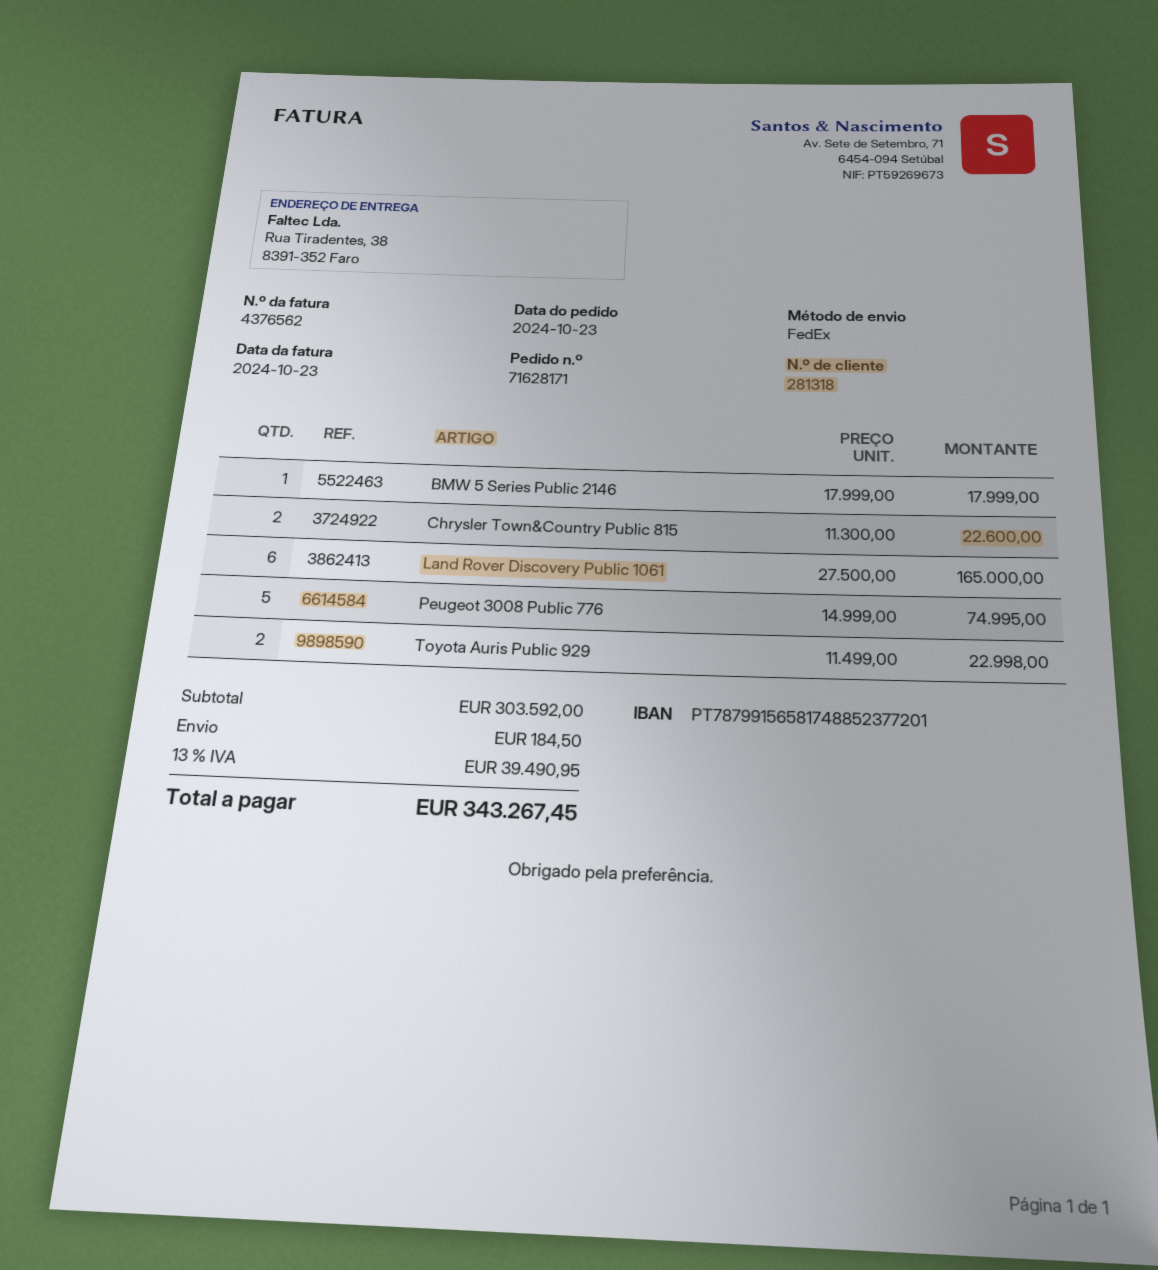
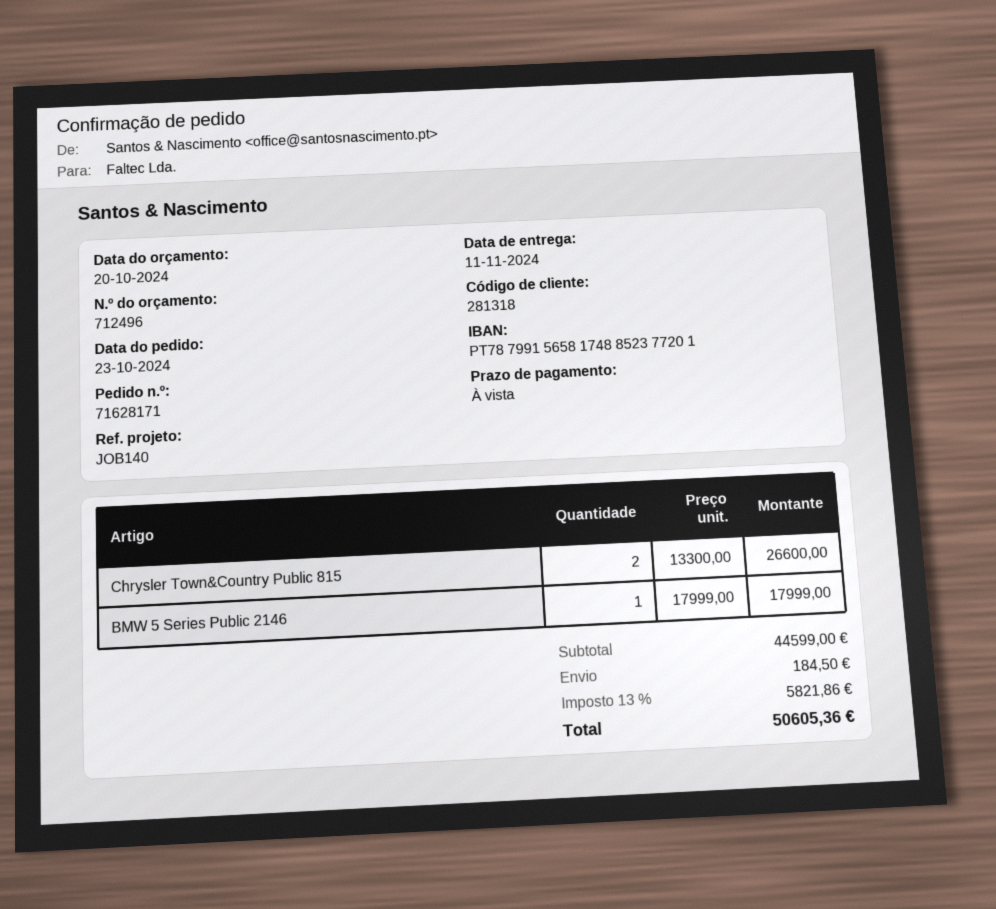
Chrysler Town&Country Public 815: 2 x 11300.00 = 22600.00 -> 2 x 13300.00 = 26600.00
Land Rover Discovery Public 1061: 6 x 27500.00 = 165000.00 -> none
Peugeot 3008 Public 776: 5 x 14999.00 = 74995.00 -> none
Toyota Auris Public 929: 2 x 11499.00 = 22998.00 -> none
subtotal: 303592.00 -> 44599.00
tax: 13% = 39490.95 -> 13% = 5821.86
total: 343267.45 -> 50605.36

